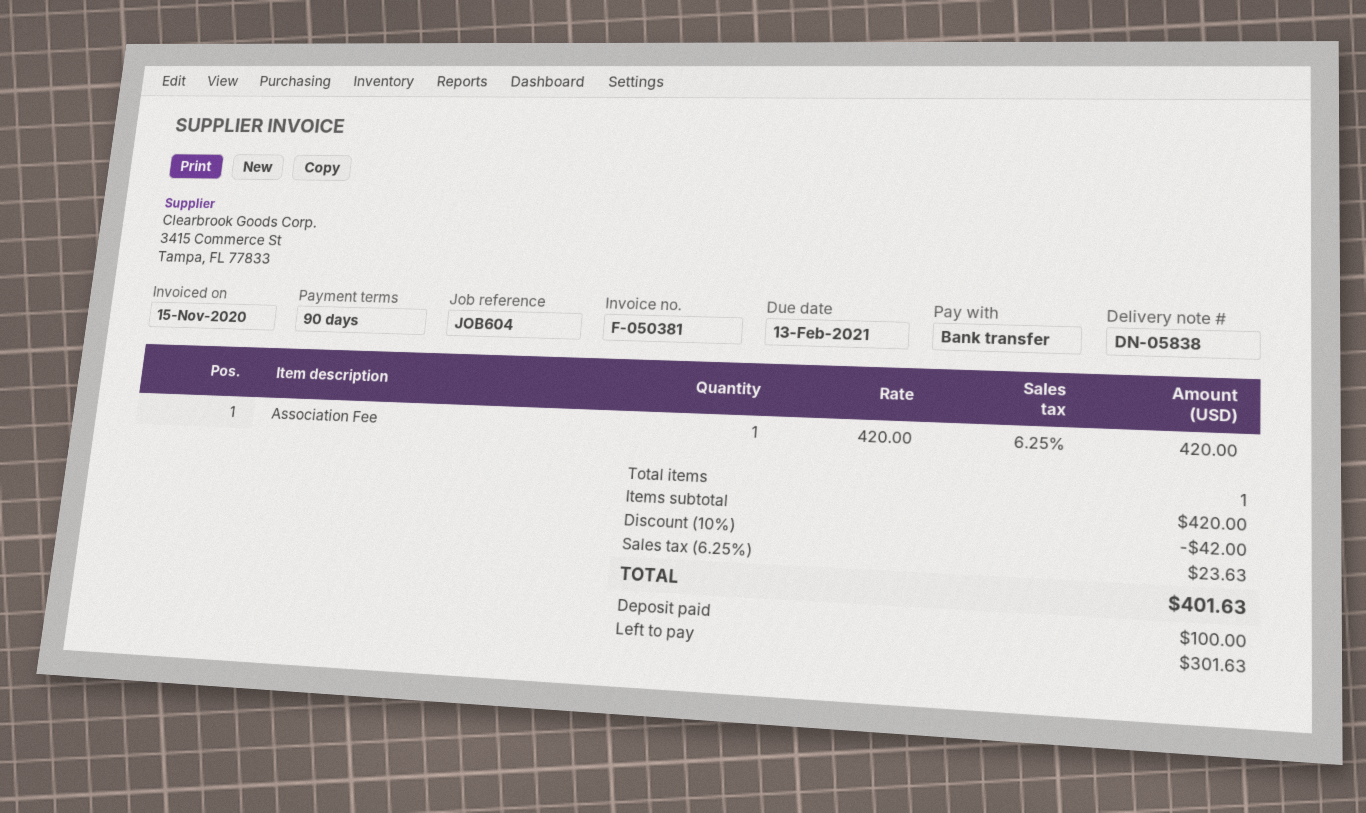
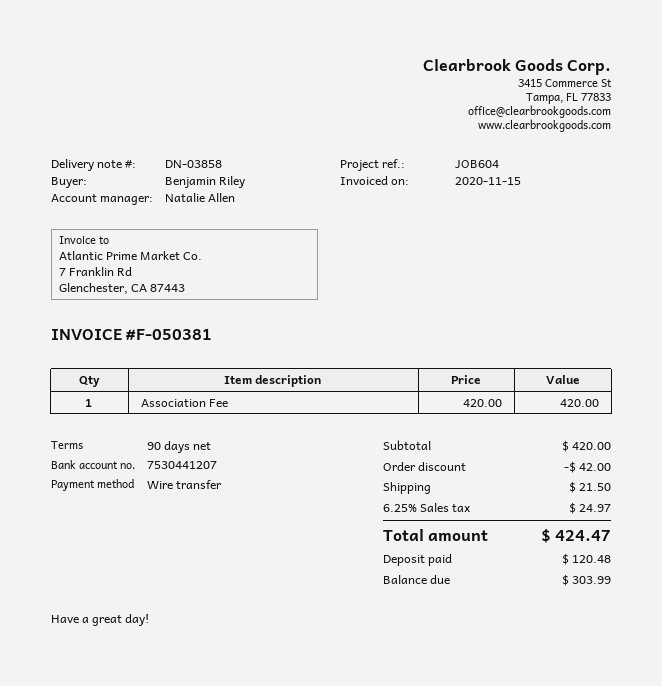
delivery note number: DN-05838 -> DN-03858
shipping: none -> 21.50
tax: 6.25% = 23.63 -> 6.25% = 24.97
total: 401.63 -> 424.47
deposit: 100.00 -> 120.48
balance: 301.63 -> 303.99

